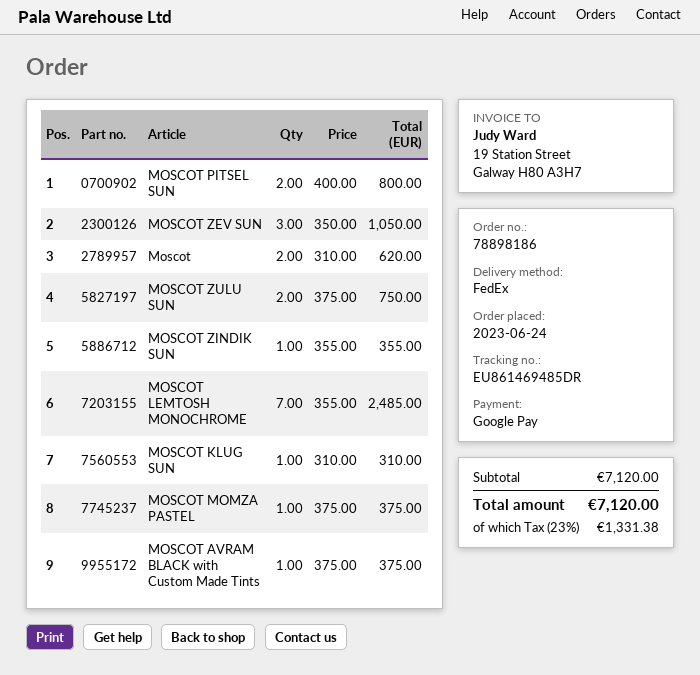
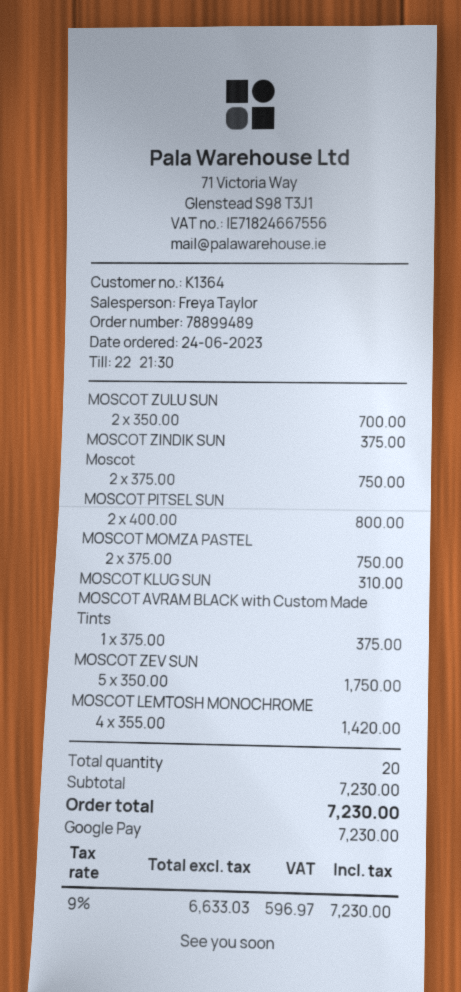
order number: 78898186 -> 78899489
MOSCOT ZEV SUN: 3 x 350.00 = 1050.00 -> 5 x 350.00 = 1750.00
Moscot: 2 x 310.00 = 620.00 -> 2 x 375.00 = 750.00
MOSCOT ZULU SUN: 2 x 375.00 = 750.00 -> 2 x 350.00 = 700.00
MOSCOT ZINDIK SUN: 1 x 355.00 = 355.00 -> 1 x 375.00 = 375.00
MOSCOT LEMTOSH MONOCHROME: 7 x 355.00 = 2485.00 -> 4 x 355.00 = 1420.00
MOSCOT MOMZA PASTEL: 1 x 375.00 = 375.00 -> 2 x 375.00 = 750.00
subtotal: 7120.00 -> 7230.00
tax: 23% = 1331.38 -> 9% = 596.97
total: 7120.00 -> 7230.00

